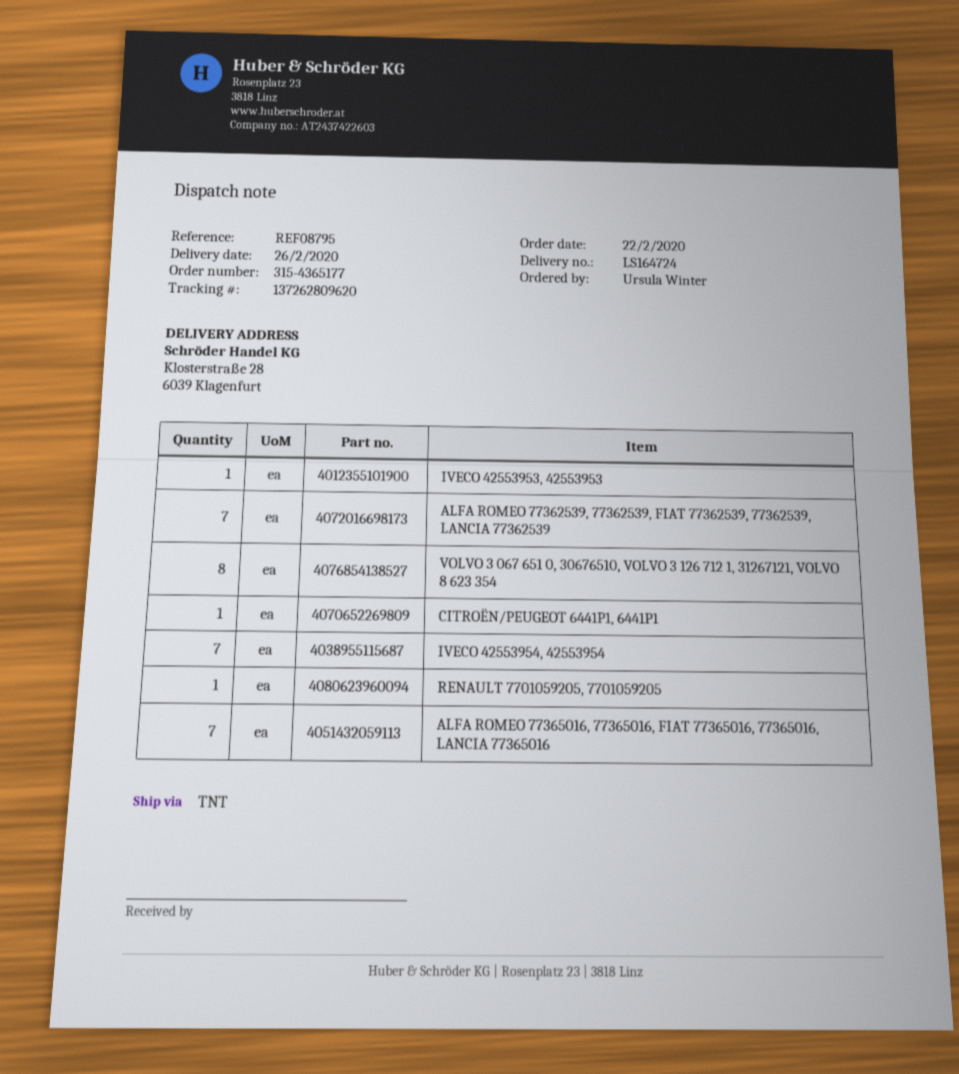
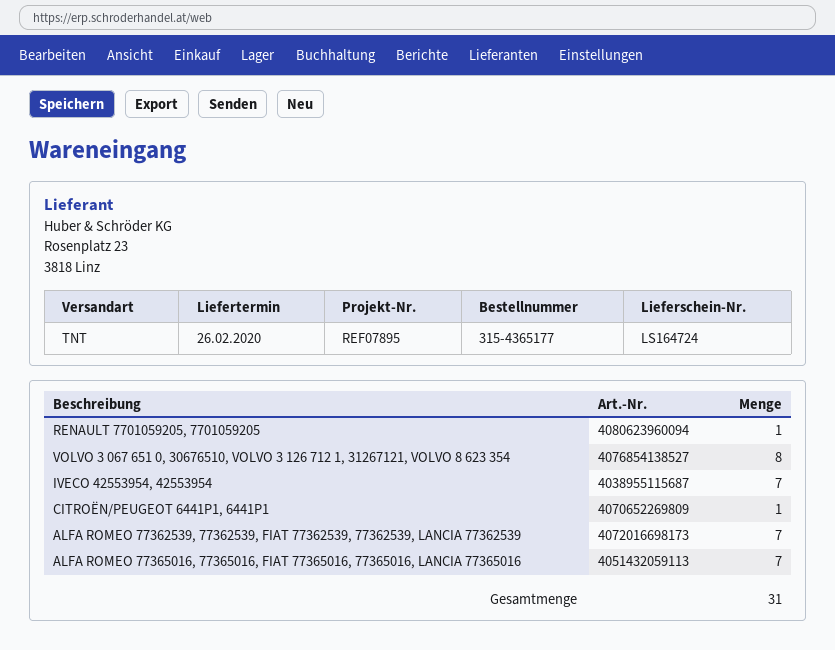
reference: REF08795 -> REF07895
IVECO 42553953, 42553953: 1 -> none

